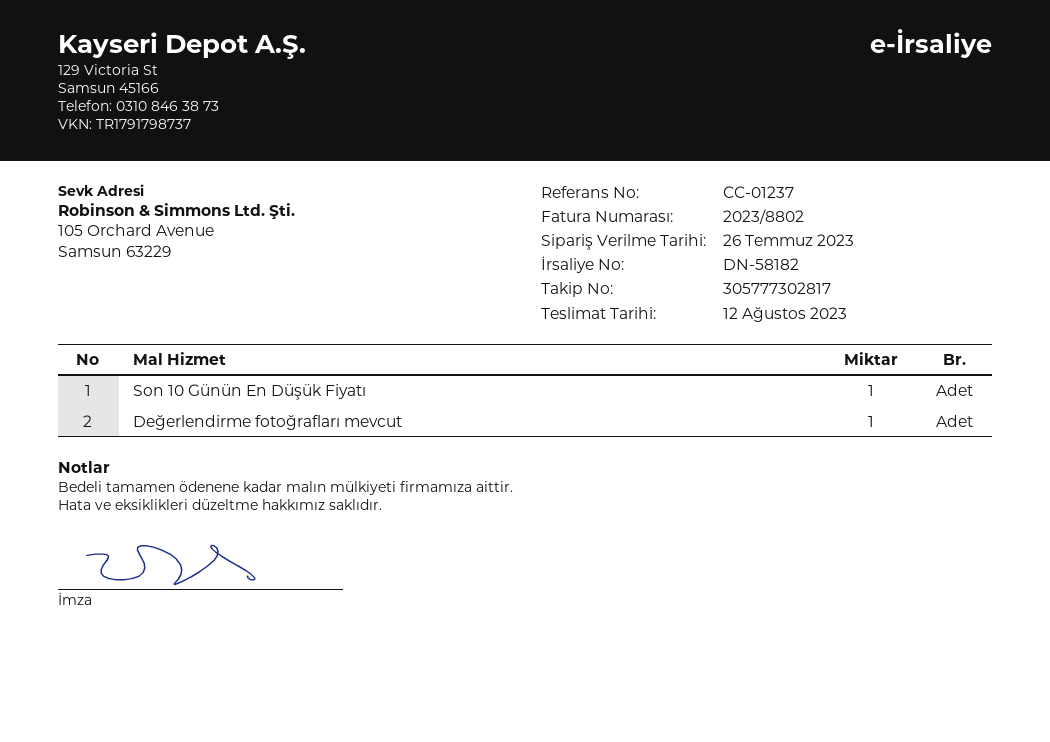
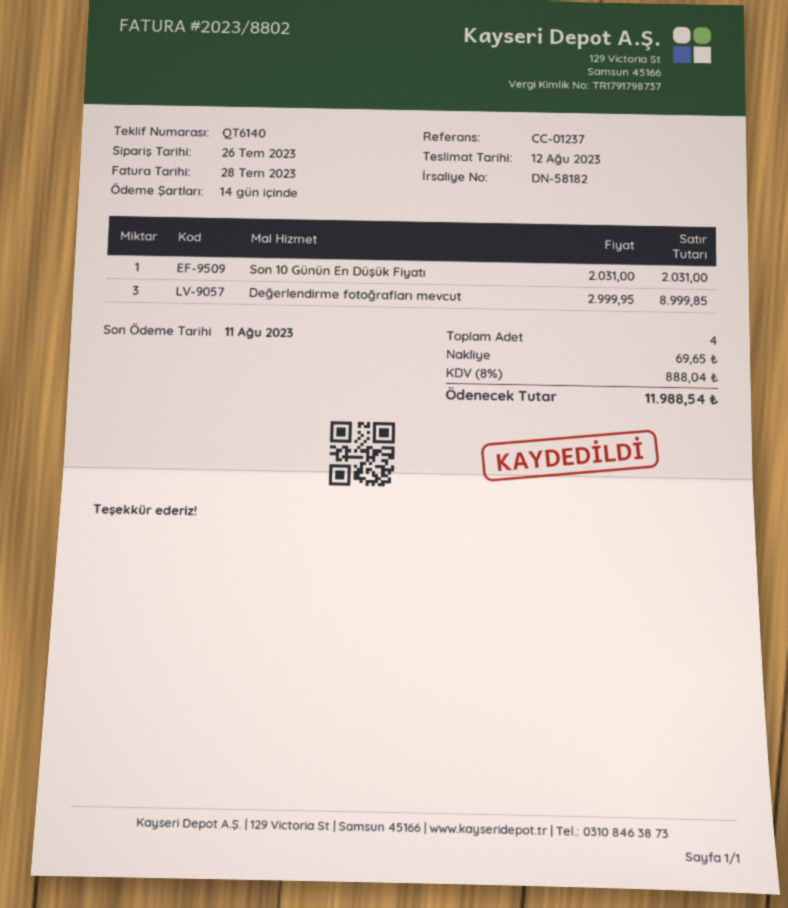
Değerlendirme fotoğrafları mevcut: 1 -> 3

